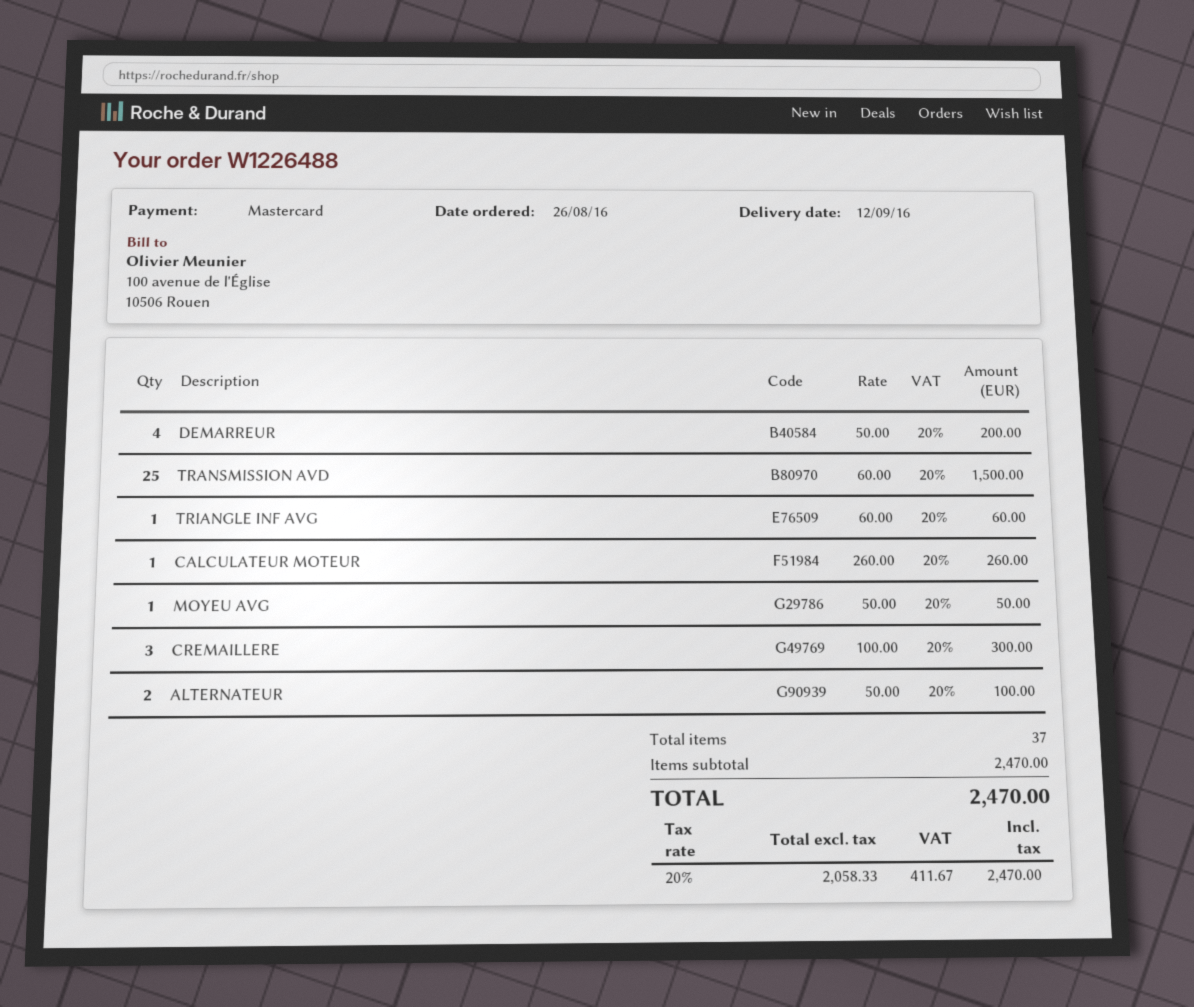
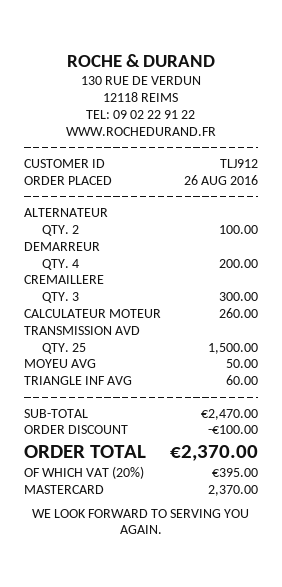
discount: none -> 100.00
tax: 20% = 411.67 -> 20% = 395.00
total: 2470.00 -> 2370.00

